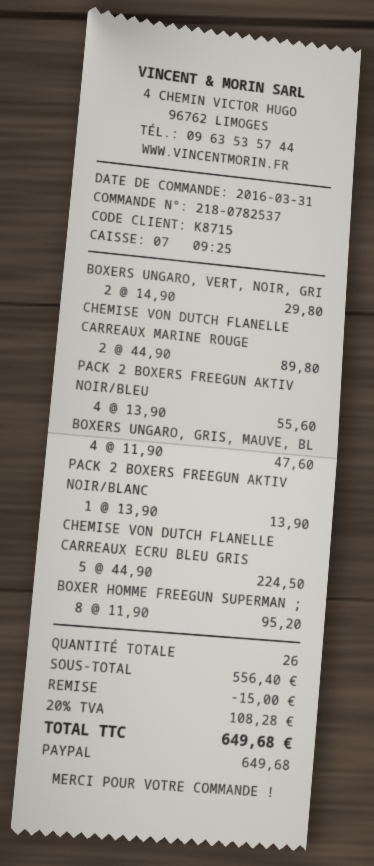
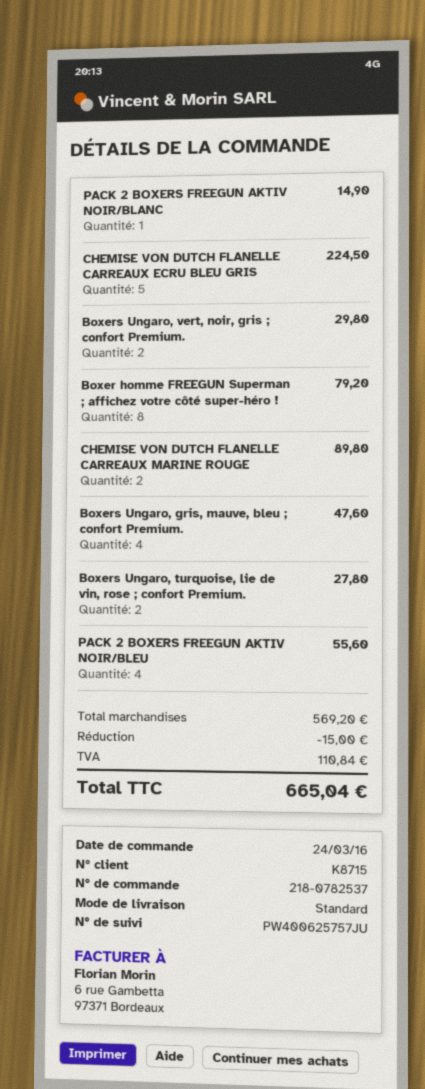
order date: 2016-03-31 -> 2016-03-24
PACK 2 BOXERS FREEGUN AKTIV NOIR/BLANC: 1 for 13.90 -> 1 for 14.90
BOXER HOMME FREEGUN SUPERMAN ;: 8 for 95.20 -> 8 for 79.20
Boxers Ungaro, turquoise, lie de vin, rose ; confort Premium.: none -> 2 for 27.80
subtotal: 556.40 -> 569.20
tax: 108.28 -> 110.84
total: 649.68 -> 665.04

